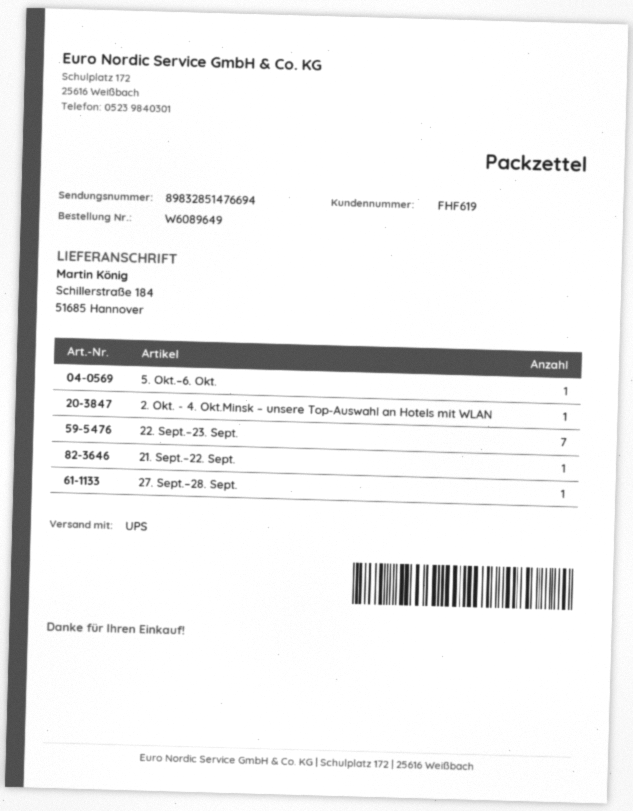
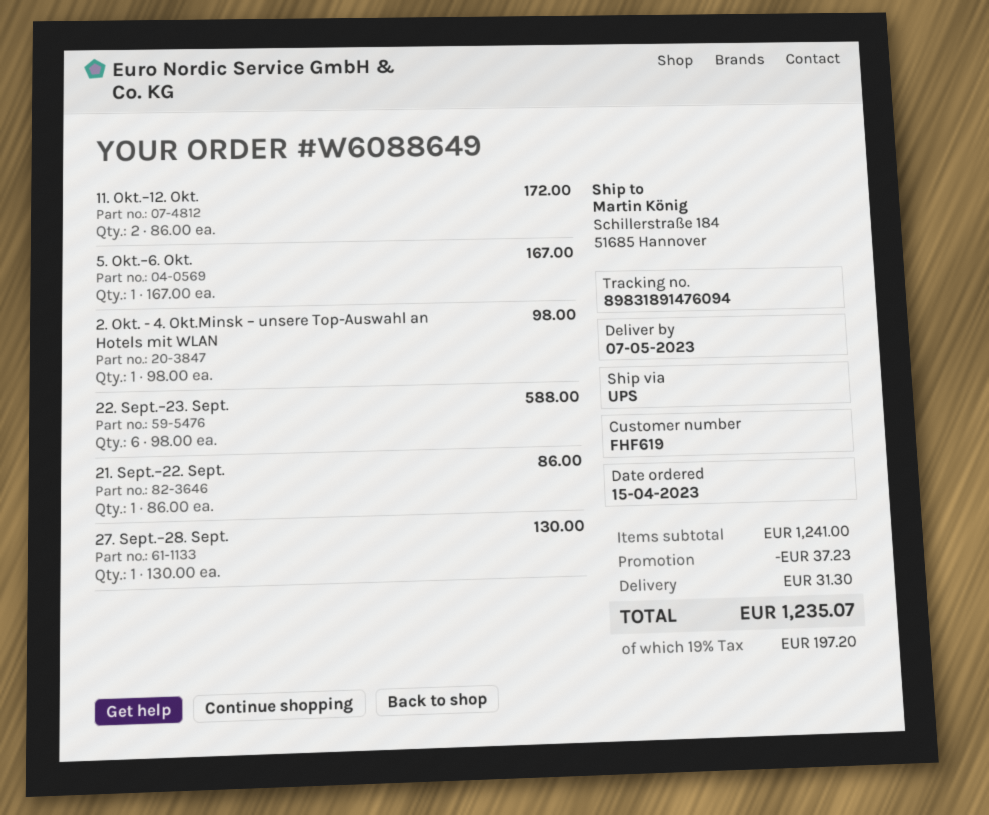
order number: W6089649 -> W6088649
tracking number: 89832851476694 -> 89831891476094
22. Sept.–23. Sept.: 7 -> 6
11. Okt.–12. Okt.: none -> 2

